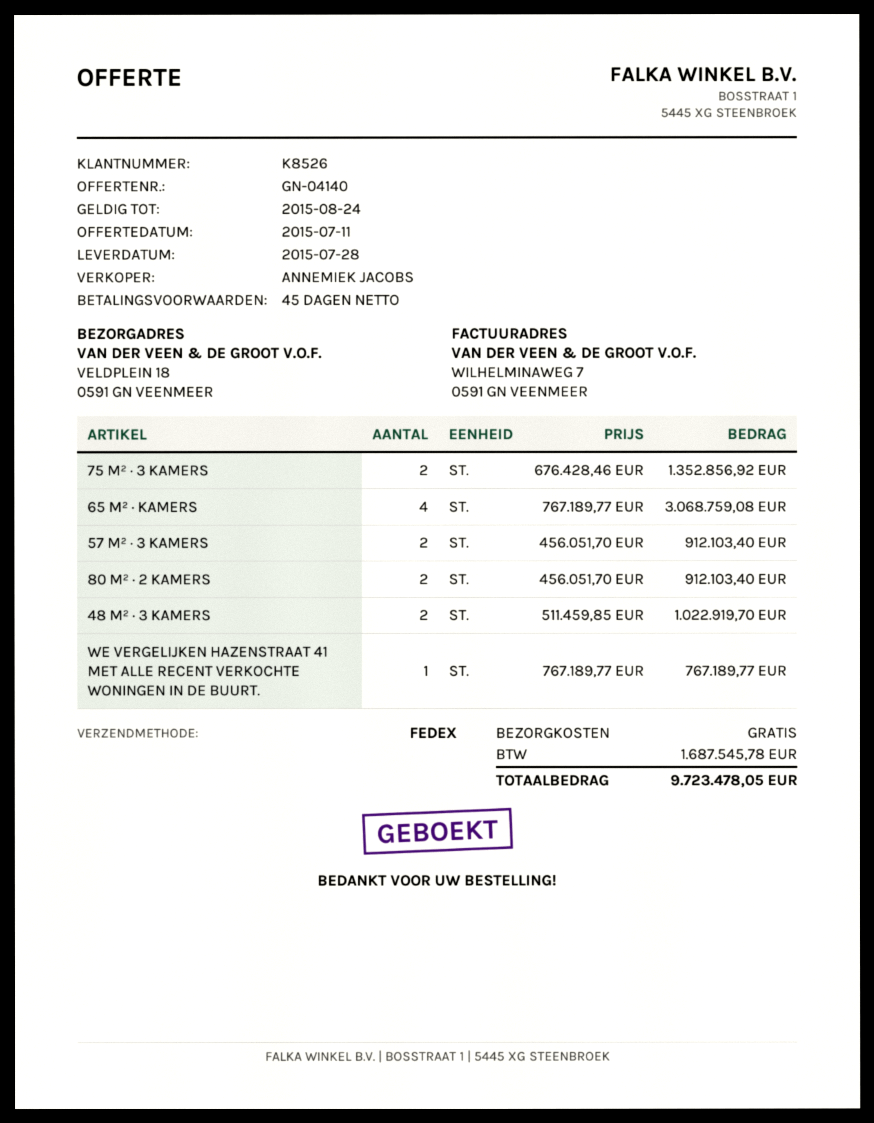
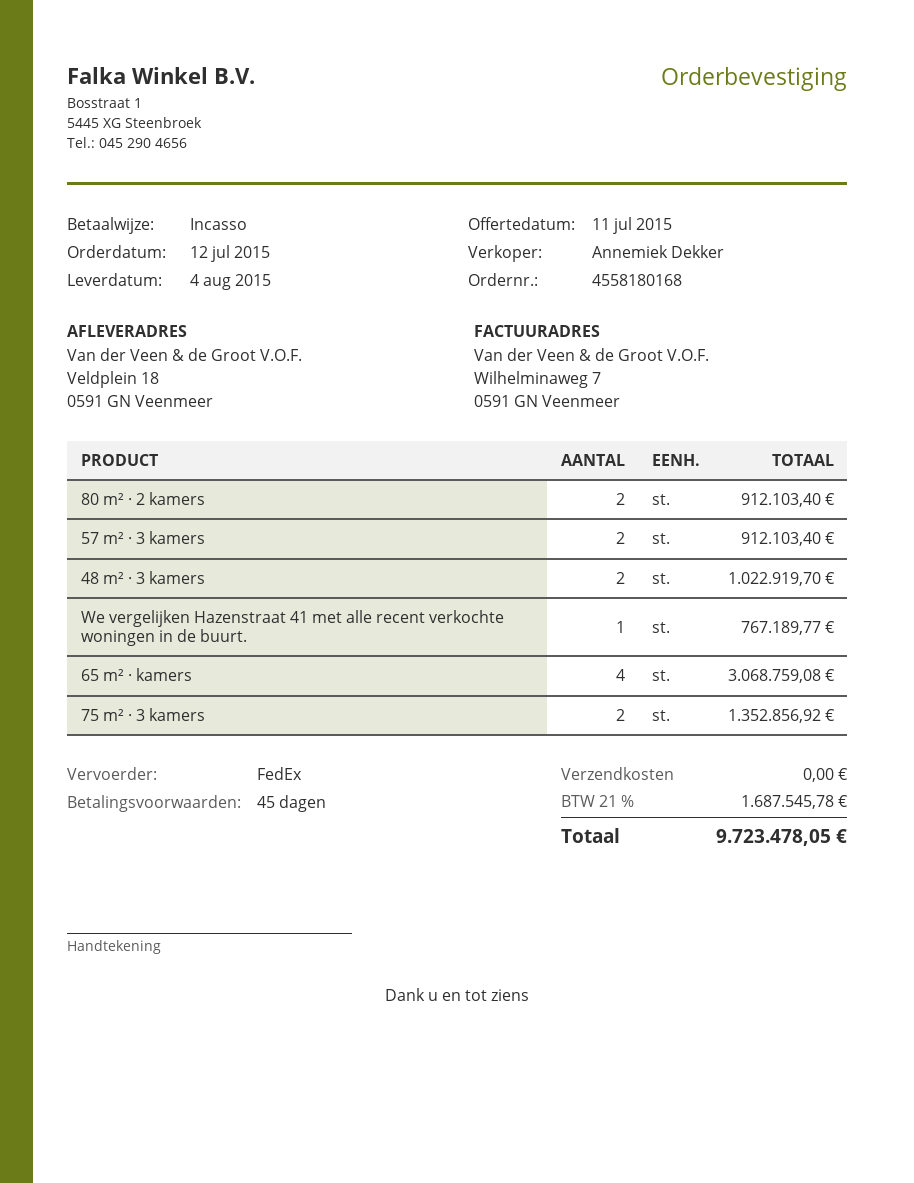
delivery date: 2015-07-28 -> 2015-08-04
sales rep: ANNEMIEK JACOBS -> Annemiek Dekker

